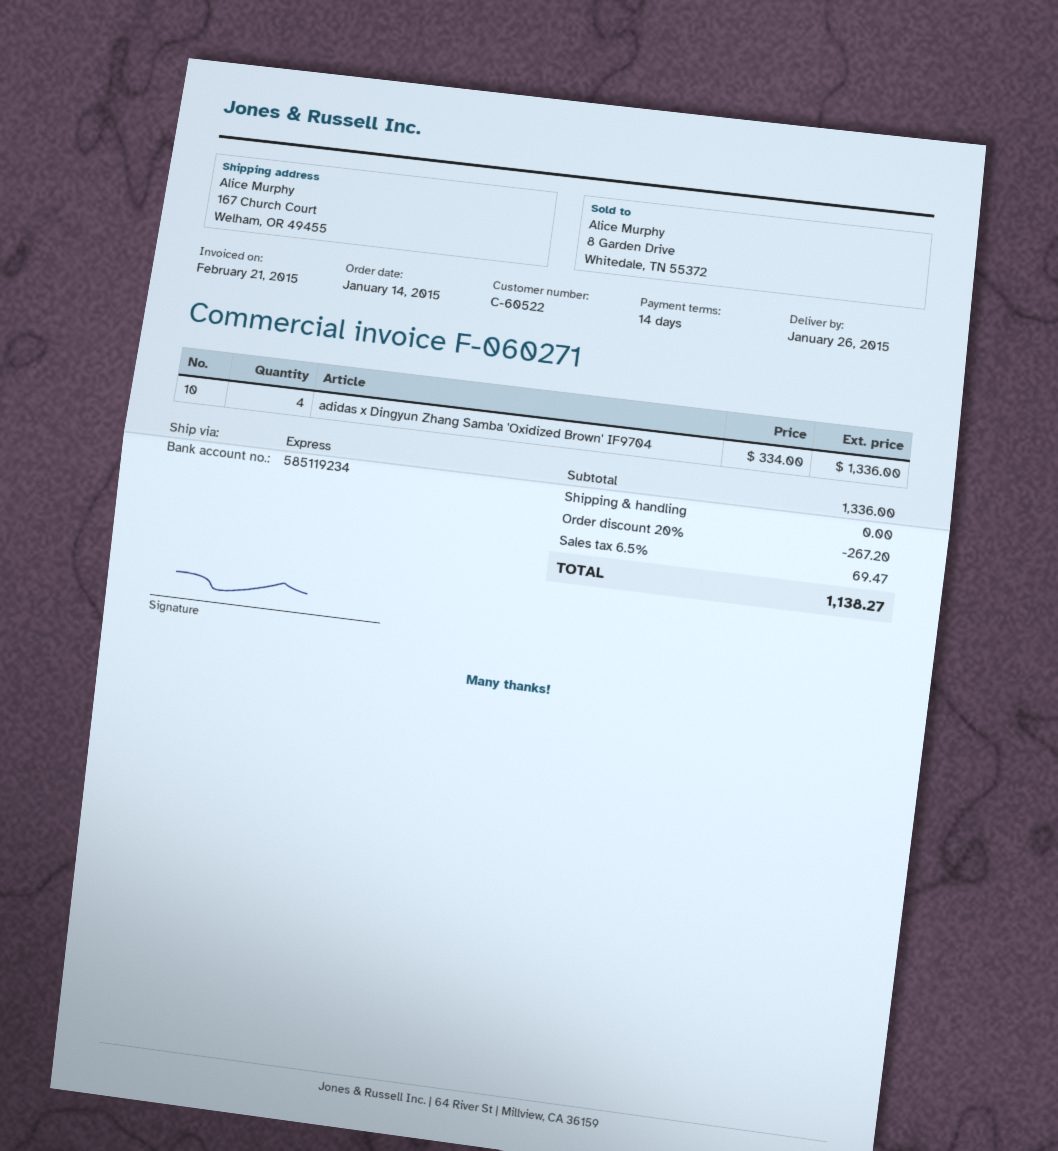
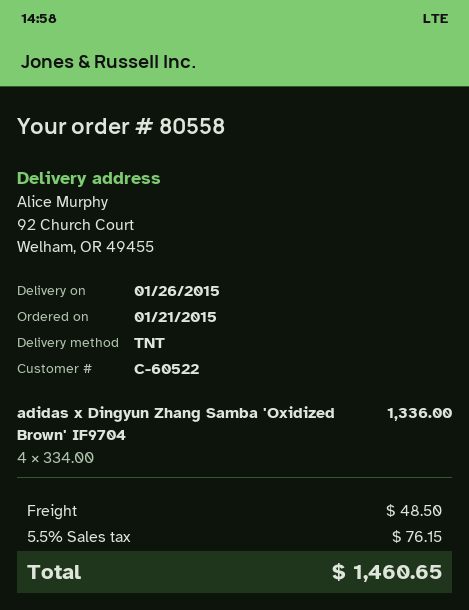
order date: 2015-01-14 -> 2015-01-21
shipping method: express -> TNT
ship to: 167 Church Court, Welham, OR 49455 -> 92 Church Court, Welham, OR 49455
discount: 20% = 267.20 -> none
shipping: 0.00 -> 48.50
tax: 6.5% = 69.47 -> 5.5% = 76.15
total: 1138.27 -> 1460.65

